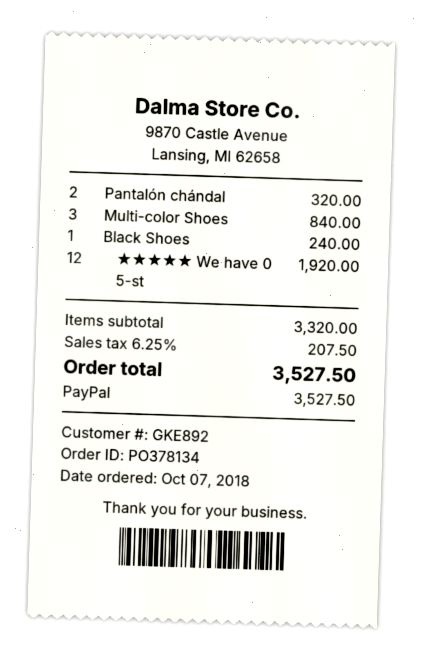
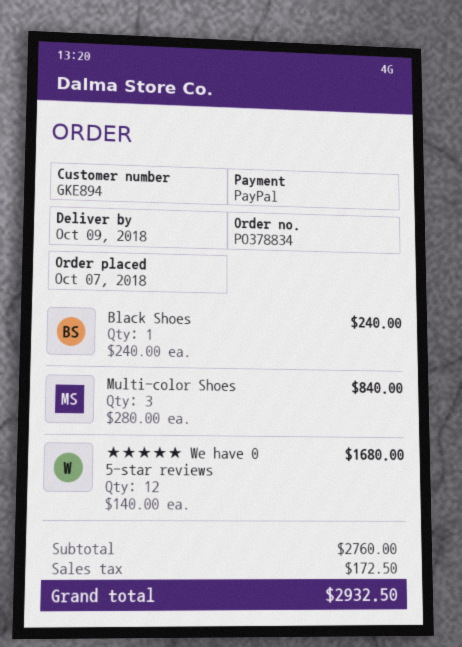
order number: PO378134 -> PO378834
customer number: GKE892 -> GKE894
Pantalón chándal: 2 for 320.00 -> none
★★★★★ We have 0 5-st: 12 for 1920.00 -> 12 for 1680.00
subtotal: 3320.00 -> 2760.00
tax: 207.50 -> 172.50
total: 3527.50 -> 2932.50

